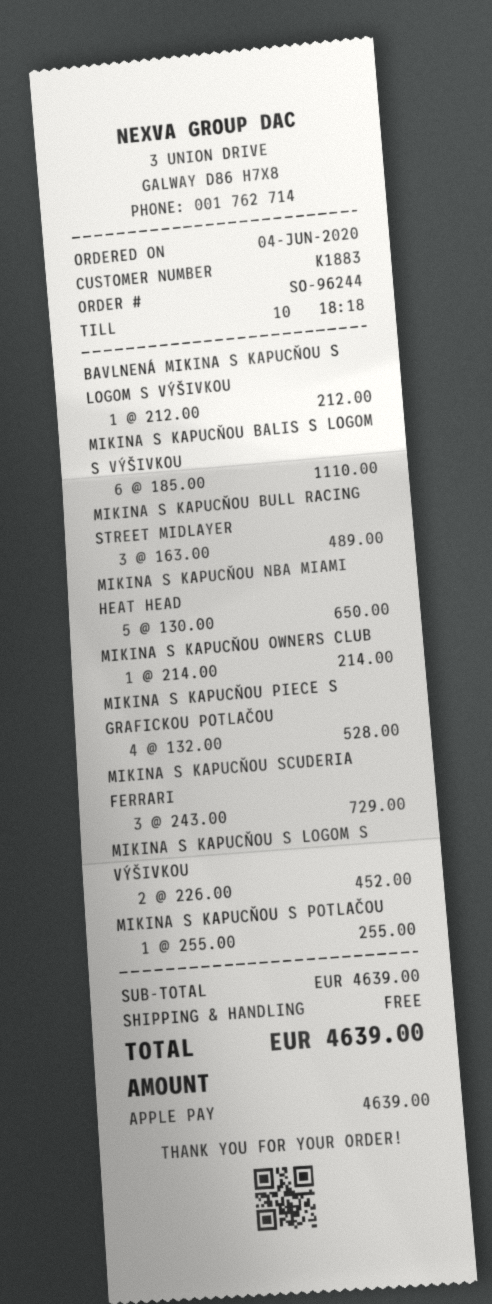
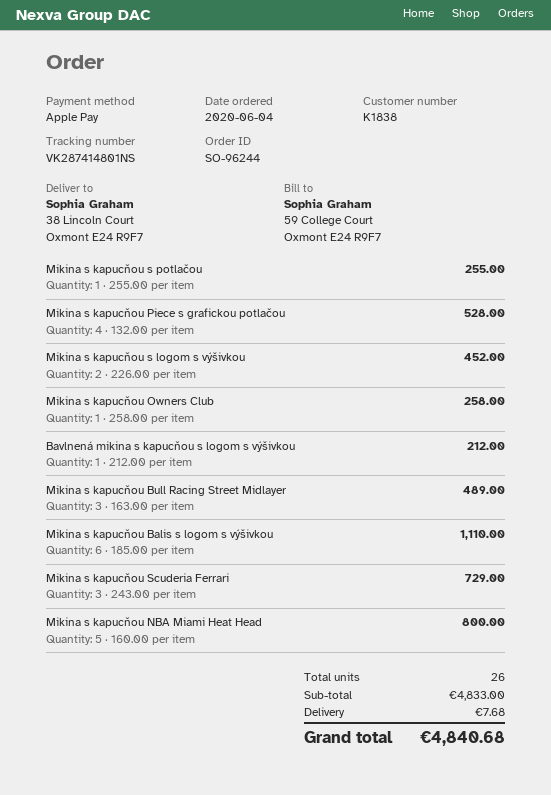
customer number: K1883 -> K1838
MIKINA S KAPUCŇOU NBA MIAMI HEAT HEAD: 5 x 130.00 = 650.00 -> 5 x 160.00 = 800.00
MIKINA S KAPUCŇOU OWNERS CLUB: 1 x 214.00 = 214.00 -> 1 x 258.00 = 258.00
subtotal: 4639.00 -> 4833.00
shipping: 0.00 -> 7.68
total: 4639.00 -> 4840.68

